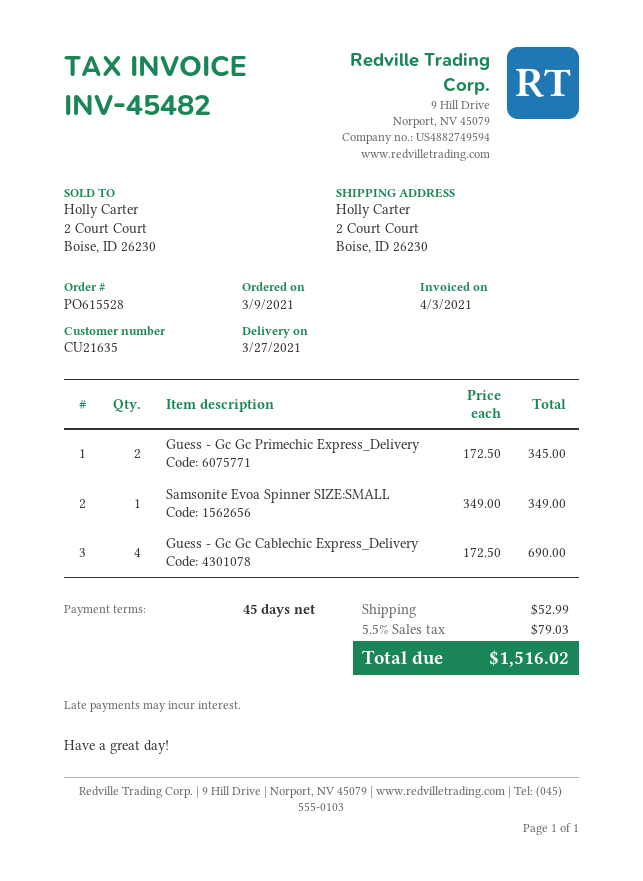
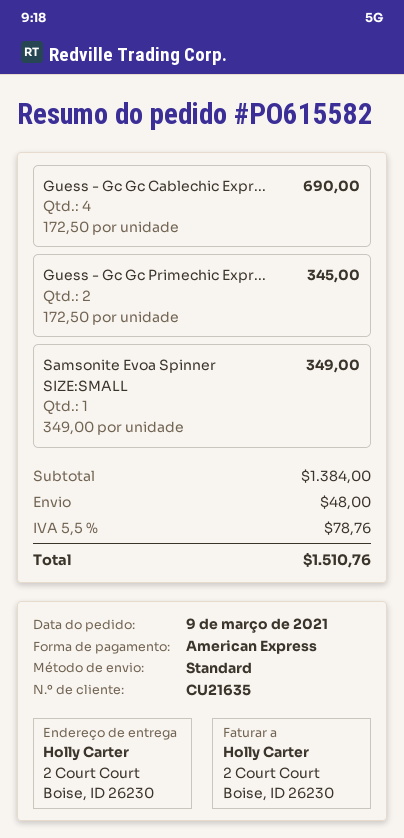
order number: PO615528 -> PO615582
shipping: 52.99 -> 48.00
tax: 5.5% = 79.03 -> 5.5% = 78.76
total: 1516.02 -> 1510.76

